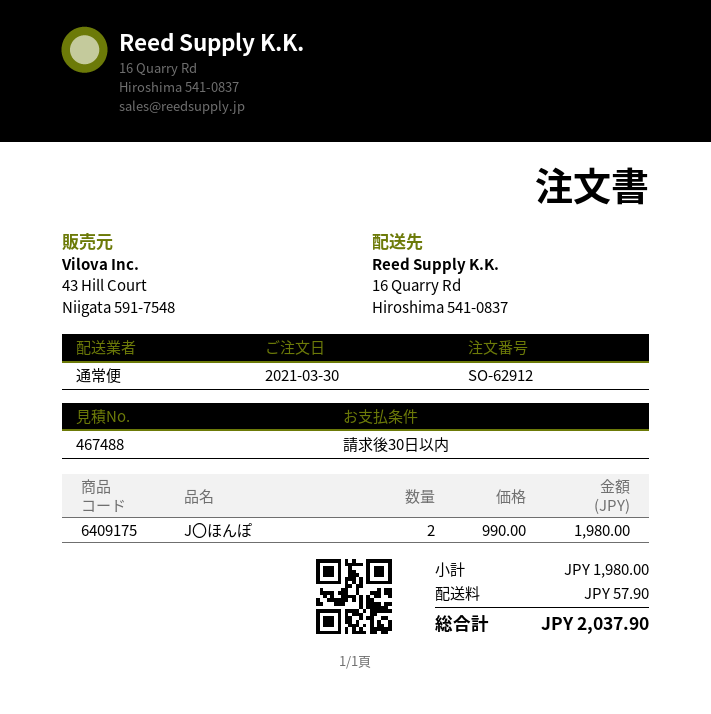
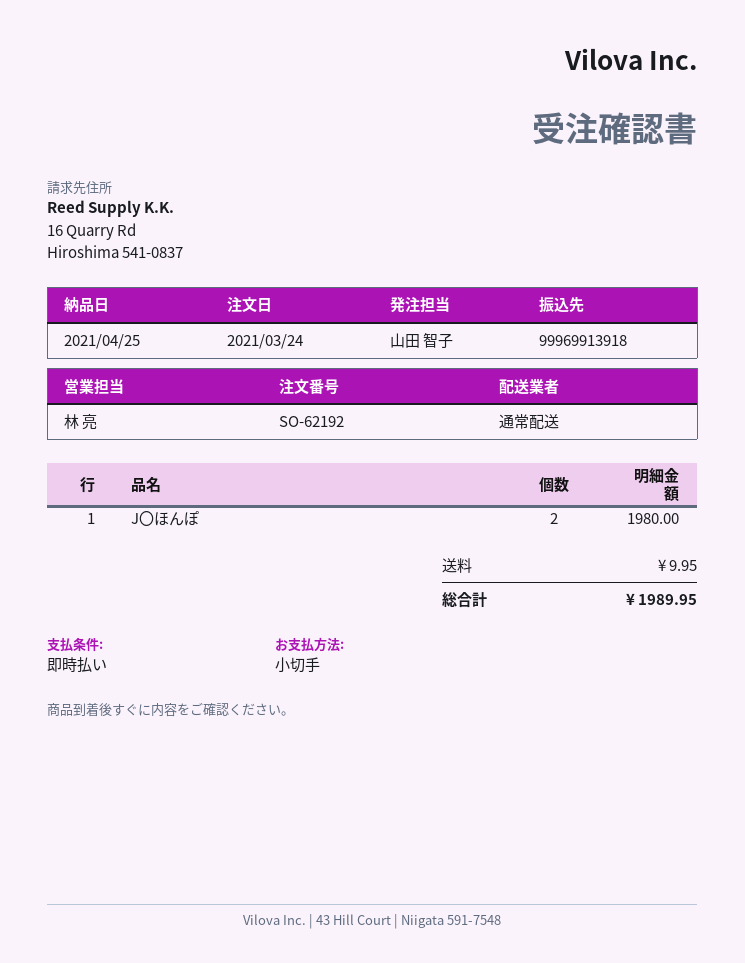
order number: SO-62912 -> SO-62192
order date: 2021-03-30 -> 2021-03-24
payment terms: 30 days -> on receipt
shipping: 57.90 -> 9.95
total: 2037.90 -> 1989.95

